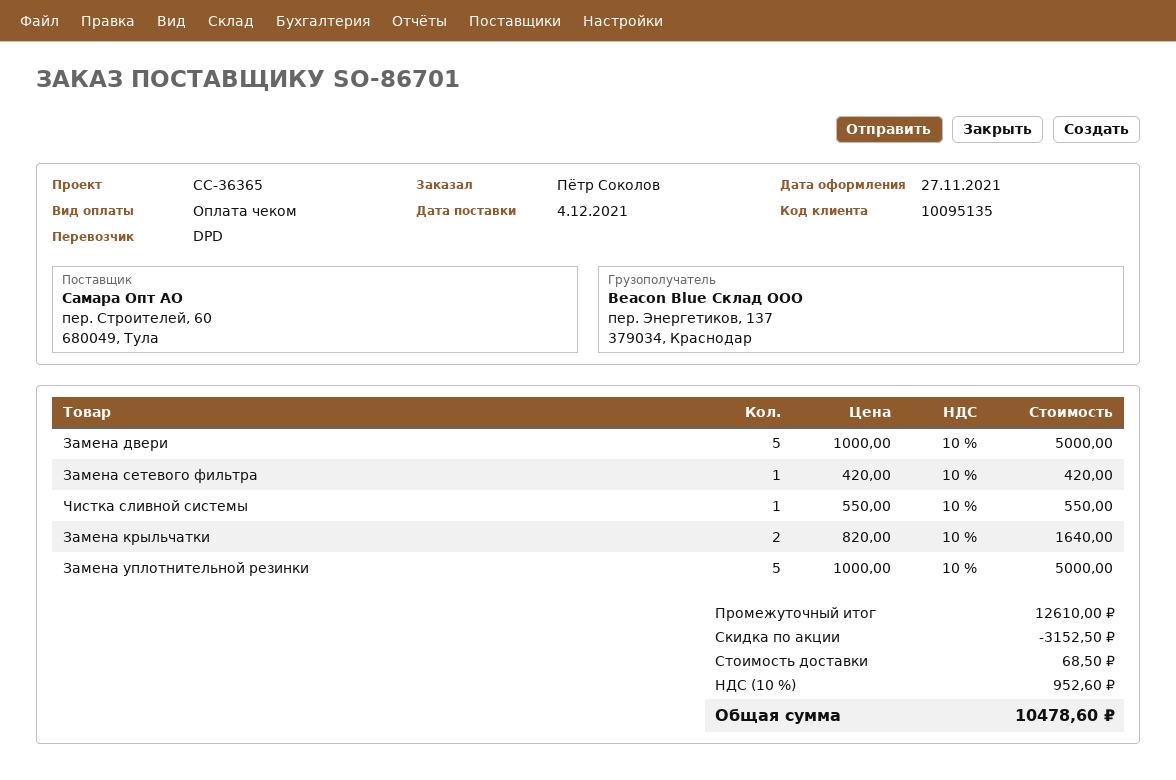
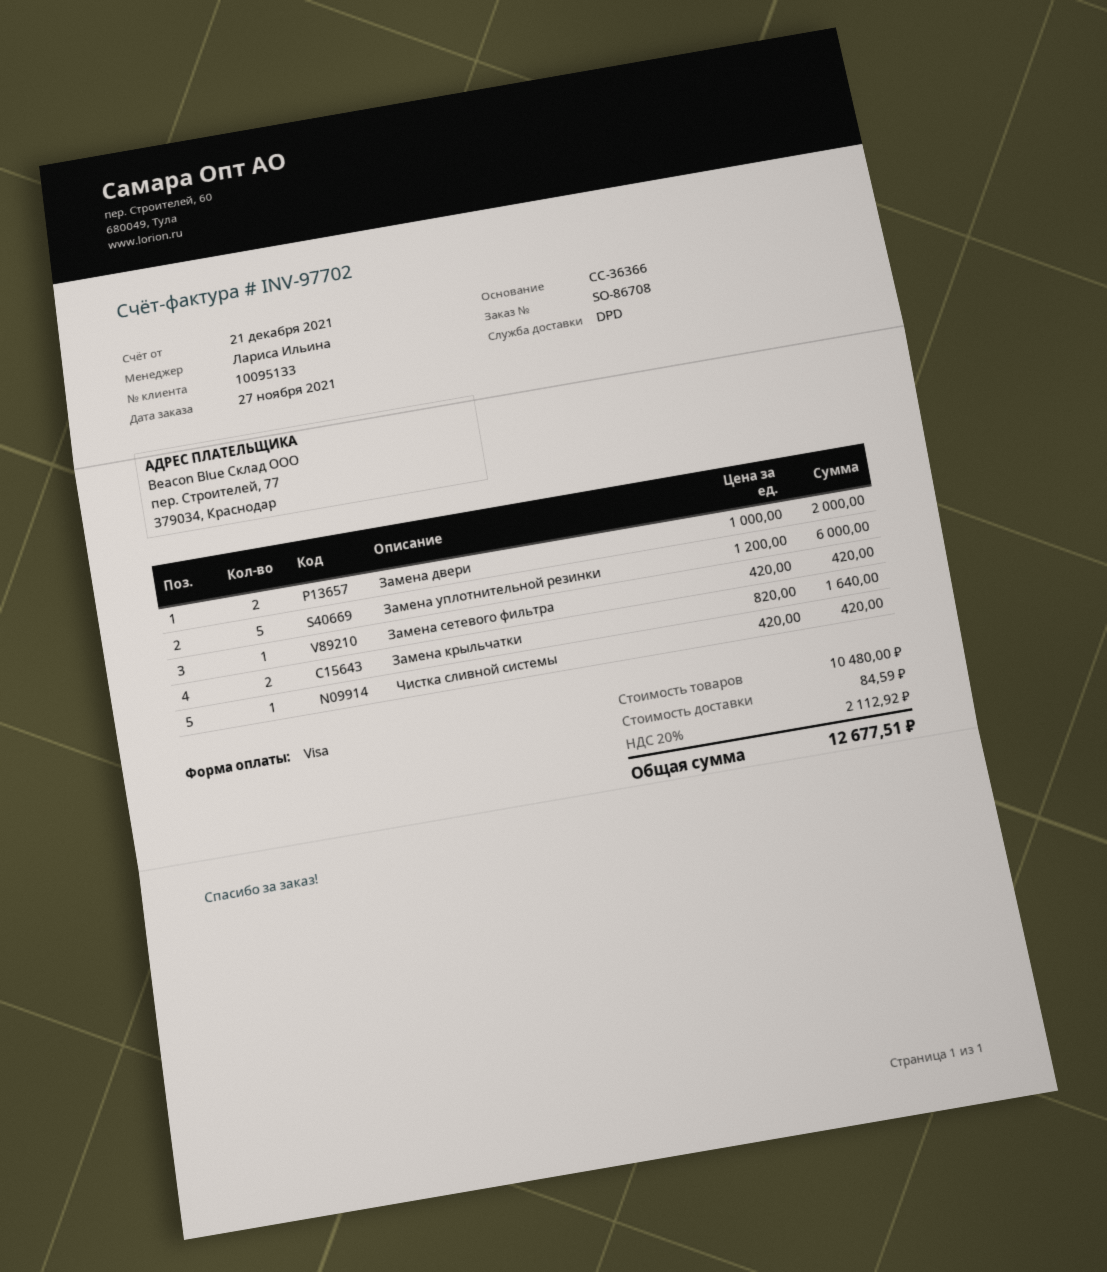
order number: SO-86701 -> SO-86708
customer number: 10095135 -> 10095133
reference: CC-36365 -> CC-36366
payment method: cheque -> Visa
Замена двери: 5 x 1000.00 = 5000.00 -> 2 x 1000.00 = 2000.00
Чистка сливной системы: 1 x 550.00 = 550.00 -> 1 x 420.00 = 420.00
Замена уплотнительной резинки: 5 x 1000.00 = 5000.00 -> 5 x 1200.00 = 6000.00
subtotal: 12610.00 -> 10480.00
discount: 3152.50 -> none
shipping: 68.50 -> 84.59
tax: 10% = 952.60 -> 20% = 2112.92
total: 10478.60 -> 12677.51

